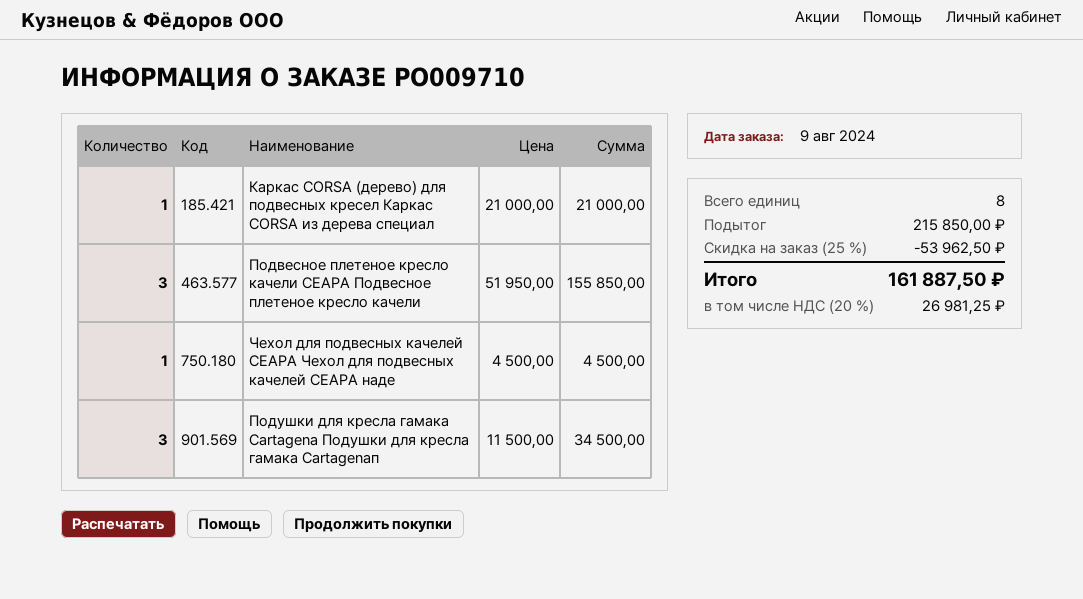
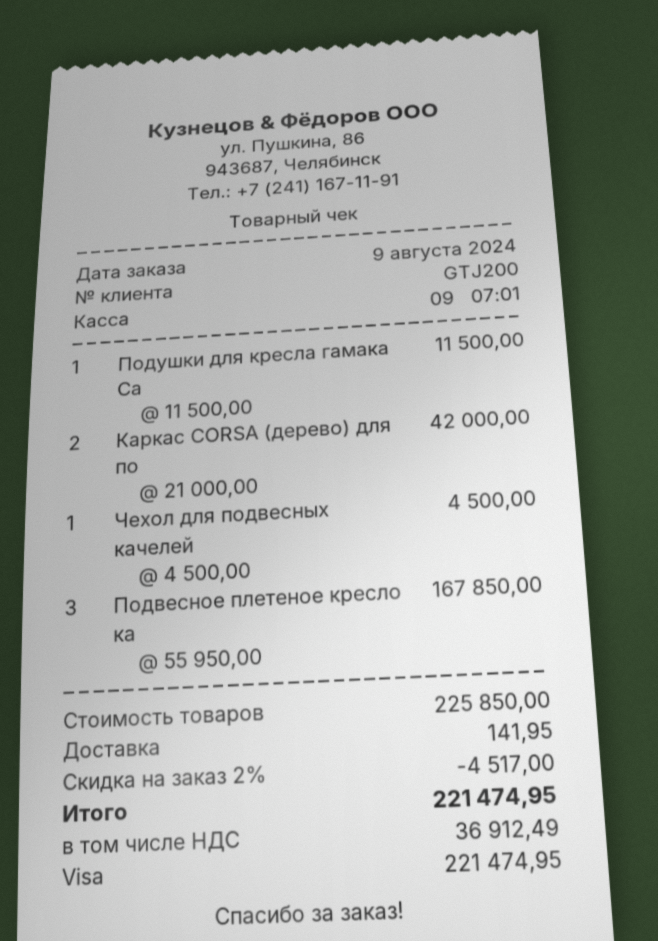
Каркас СORSA (дерево) для подвесных кресел Каркас CORSA из дерева специал: 1 x 21000.00 = 21000.00 -> 2 x 21000.00 = 42000.00
Подвесное плетеное кресло качели СЕАРА Подвесное плетеное кресло качели: 3 x 51950.00 = 155850.00 -> 3 x 55950.00 = 167850.00
Подушки для кресла гамака Cartagena Подушки для кресла гамака Cartagenaп: 3 x 11500.00 = 34500.00 -> 1 x 11500.00 = 11500.00
subtotal: 215850.00 -> 225850.00
discount: 25% = 53962.50 -> 2% = 4517.00
shipping: none -> 141.95
tax: 26981.25 -> 36912.49
total: 161887.50 -> 221474.95

